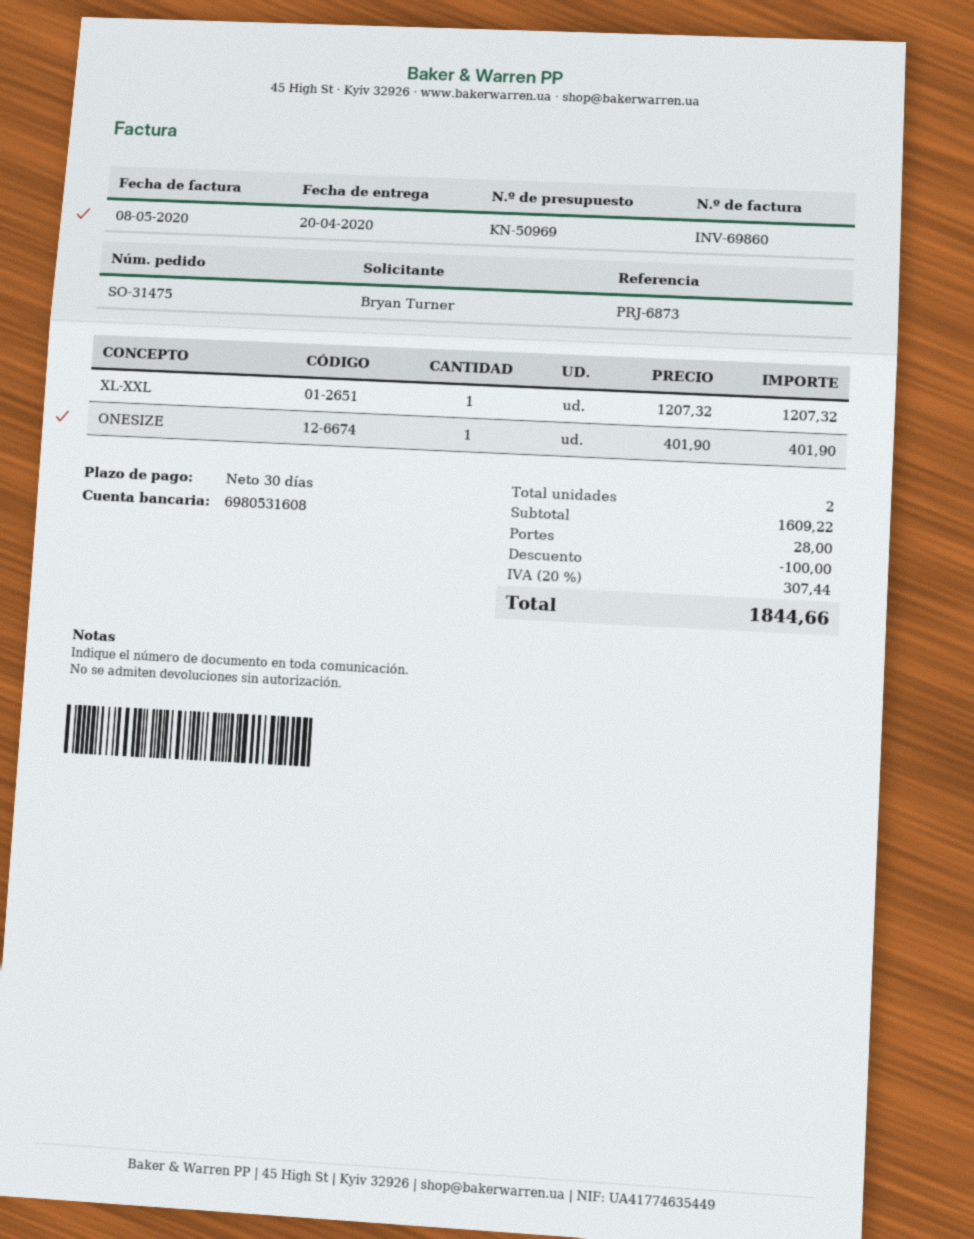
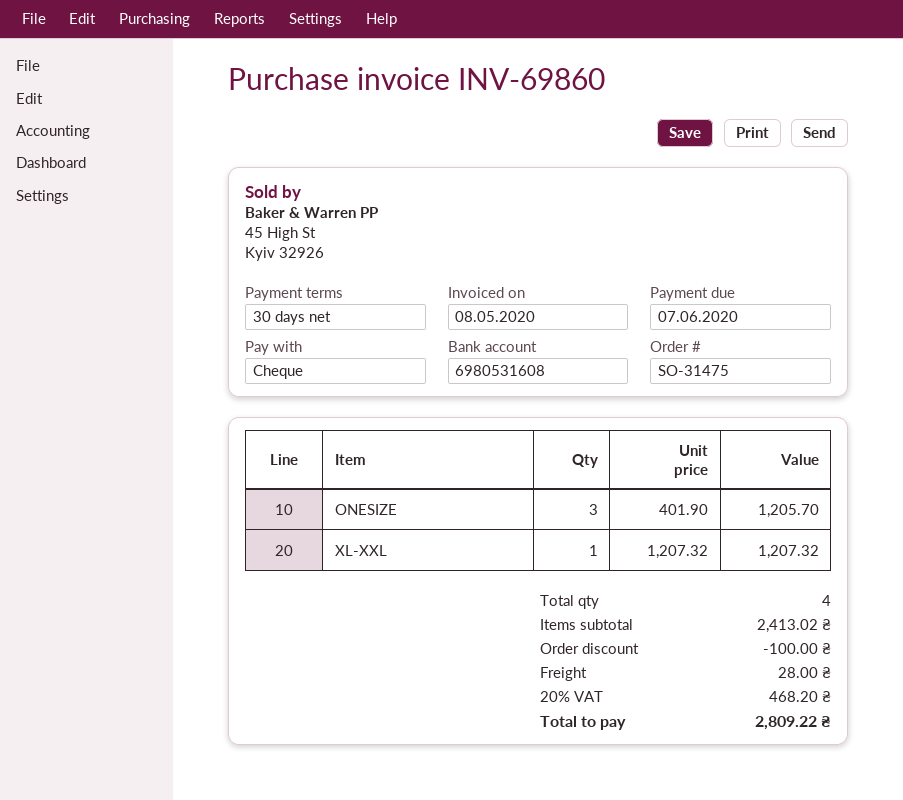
ONESIZE: 1 x 401.90 = 401.90 -> 3 x 401.90 = 1205.70
total quantity: 2 -> 4
subtotal: 1609.22 -> 2413.02
tax: 20% = 307.44 -> 20% = 468.20
total: 1844.66 -> 2809.22

